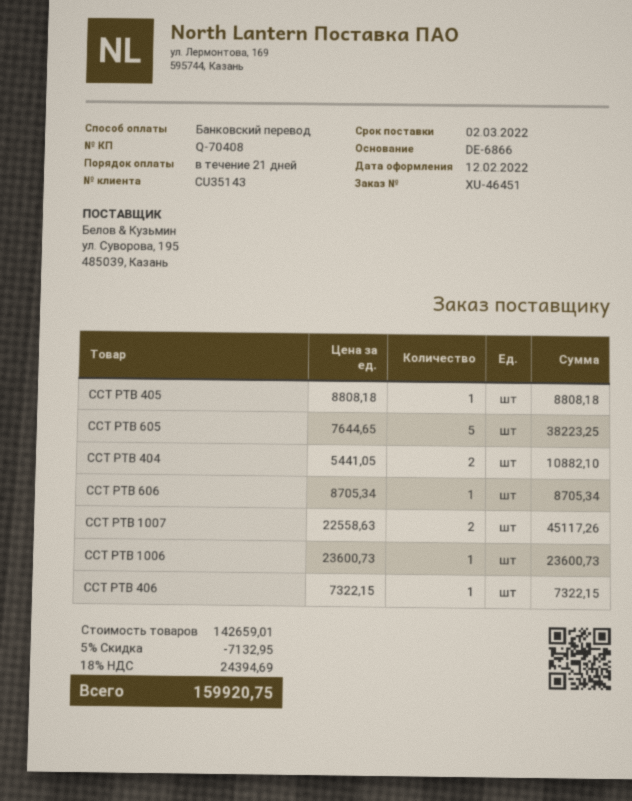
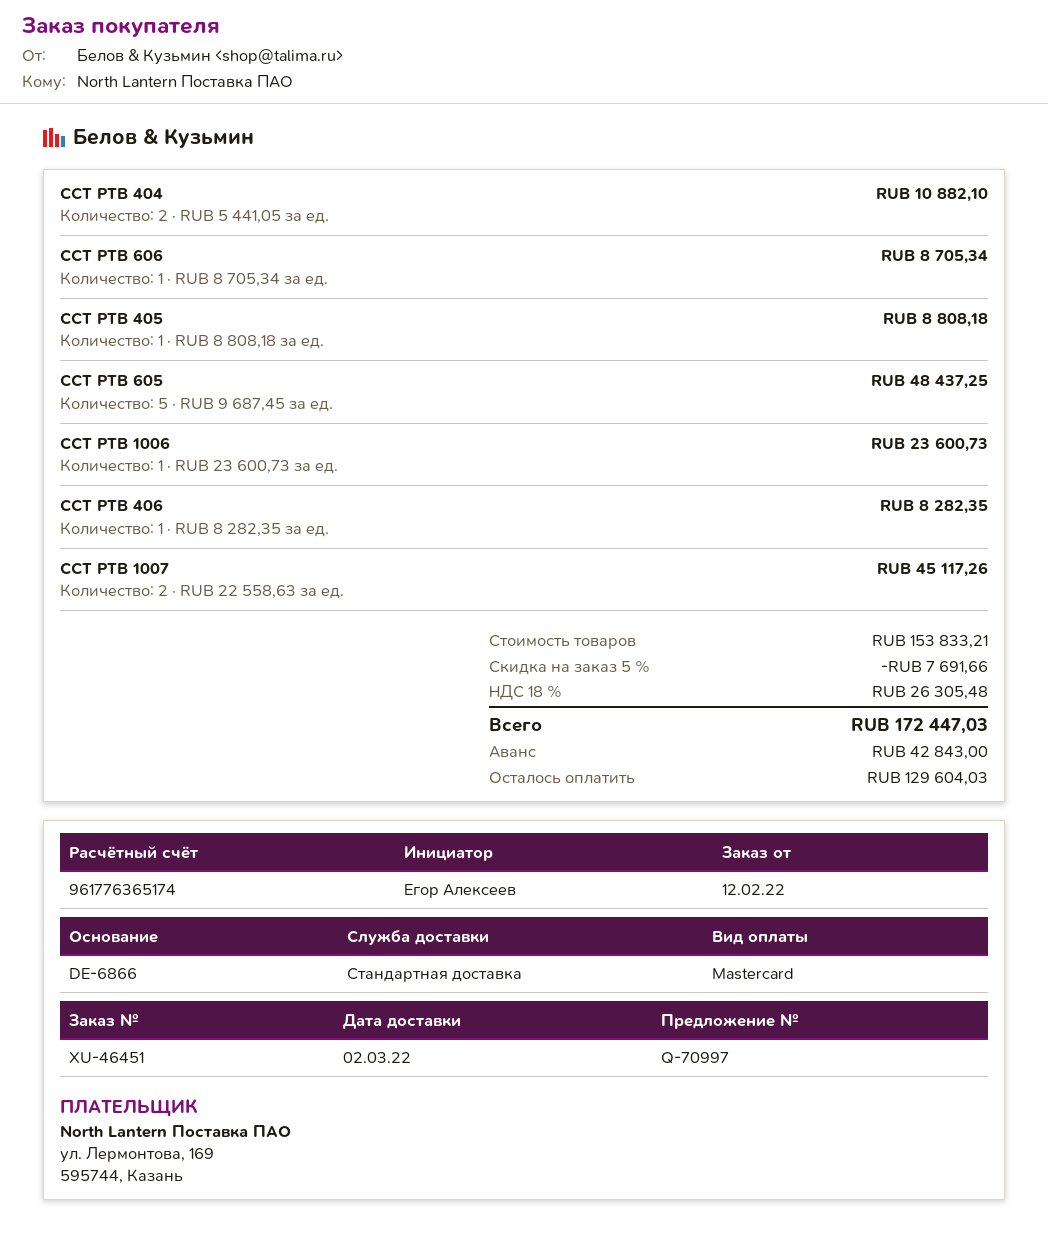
quote number: Q-70408 -> Q-70997
payment method: bank transfer -> Mastercard
ССТ РТВ 605: 5 x 7644.65 = 38223.25 -> 5 x 9687.45 = 48437.25
ССТ РТВ 406: 1 x 7322.15 = 7322.15 -> 1 x 8282.35 = 8282.35
subtotal: 142659.01 -> 153833.21
discount: 5% = 7132.95 -> 5% = 7691.66
tax: 18% = 24394.69 -> 18% = 26305.48
total: 159920.75 -> 172447.03

